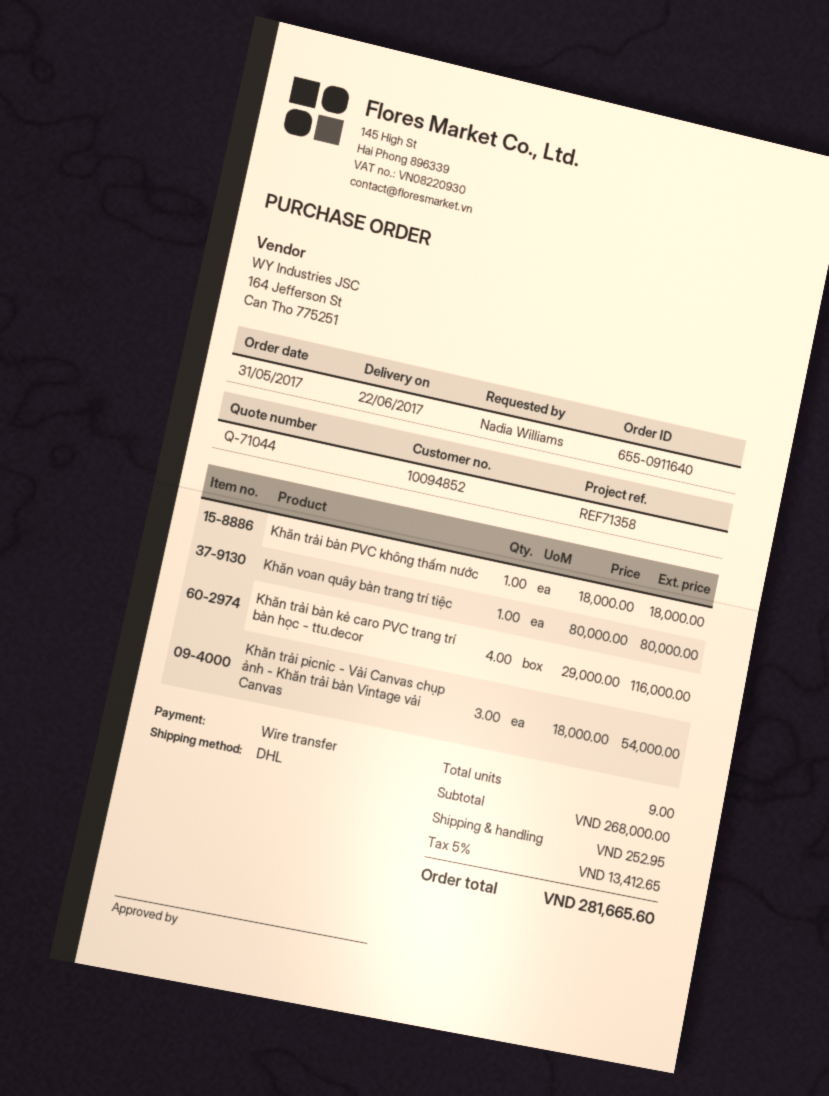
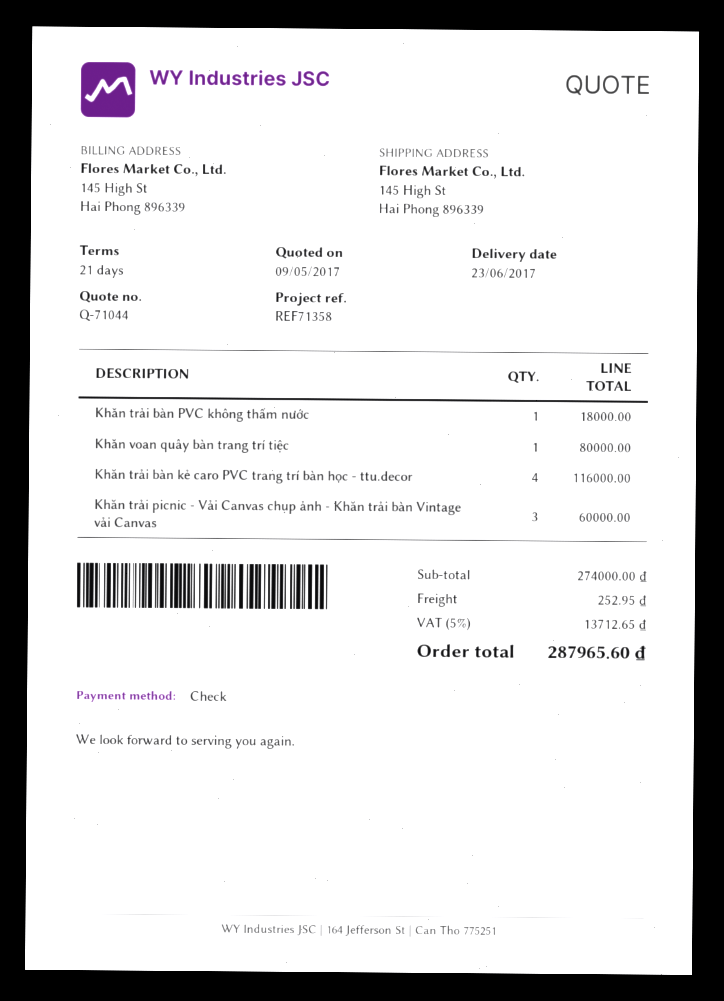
delivery date: 2017-06-22 -> 2017-06-23
payment method: bank transfer -> cheque
Khăn trải picnic - Vải Canvas chụp ảnh - Khăn trải bàn Vintage vải Canvas: 3 for 54000.00 -> 3 for 60000.00
subtotal: 268000.00 -> 274000.00
tax: 5% = 13412.65 -> 5% = 13712.65
total: 281665.60 -> 287965.60

